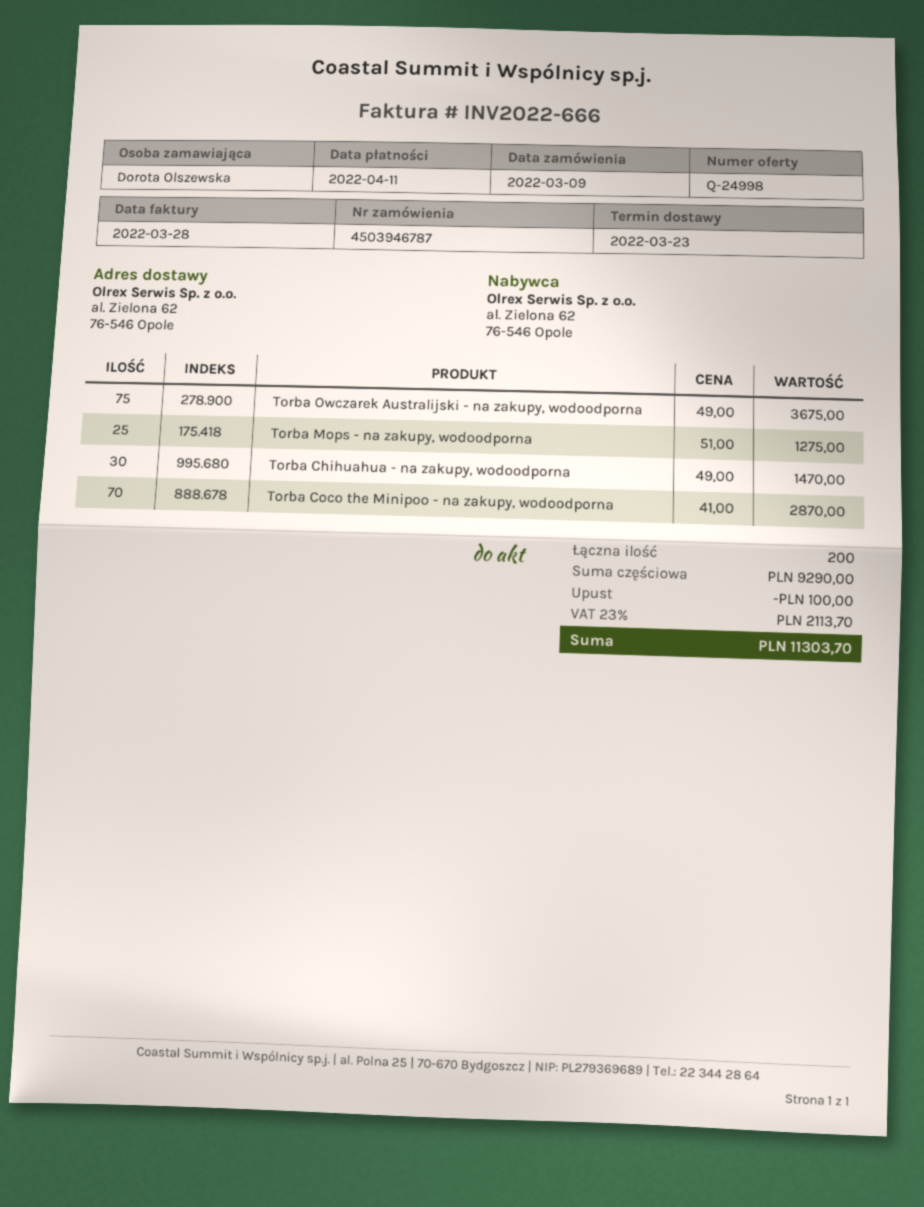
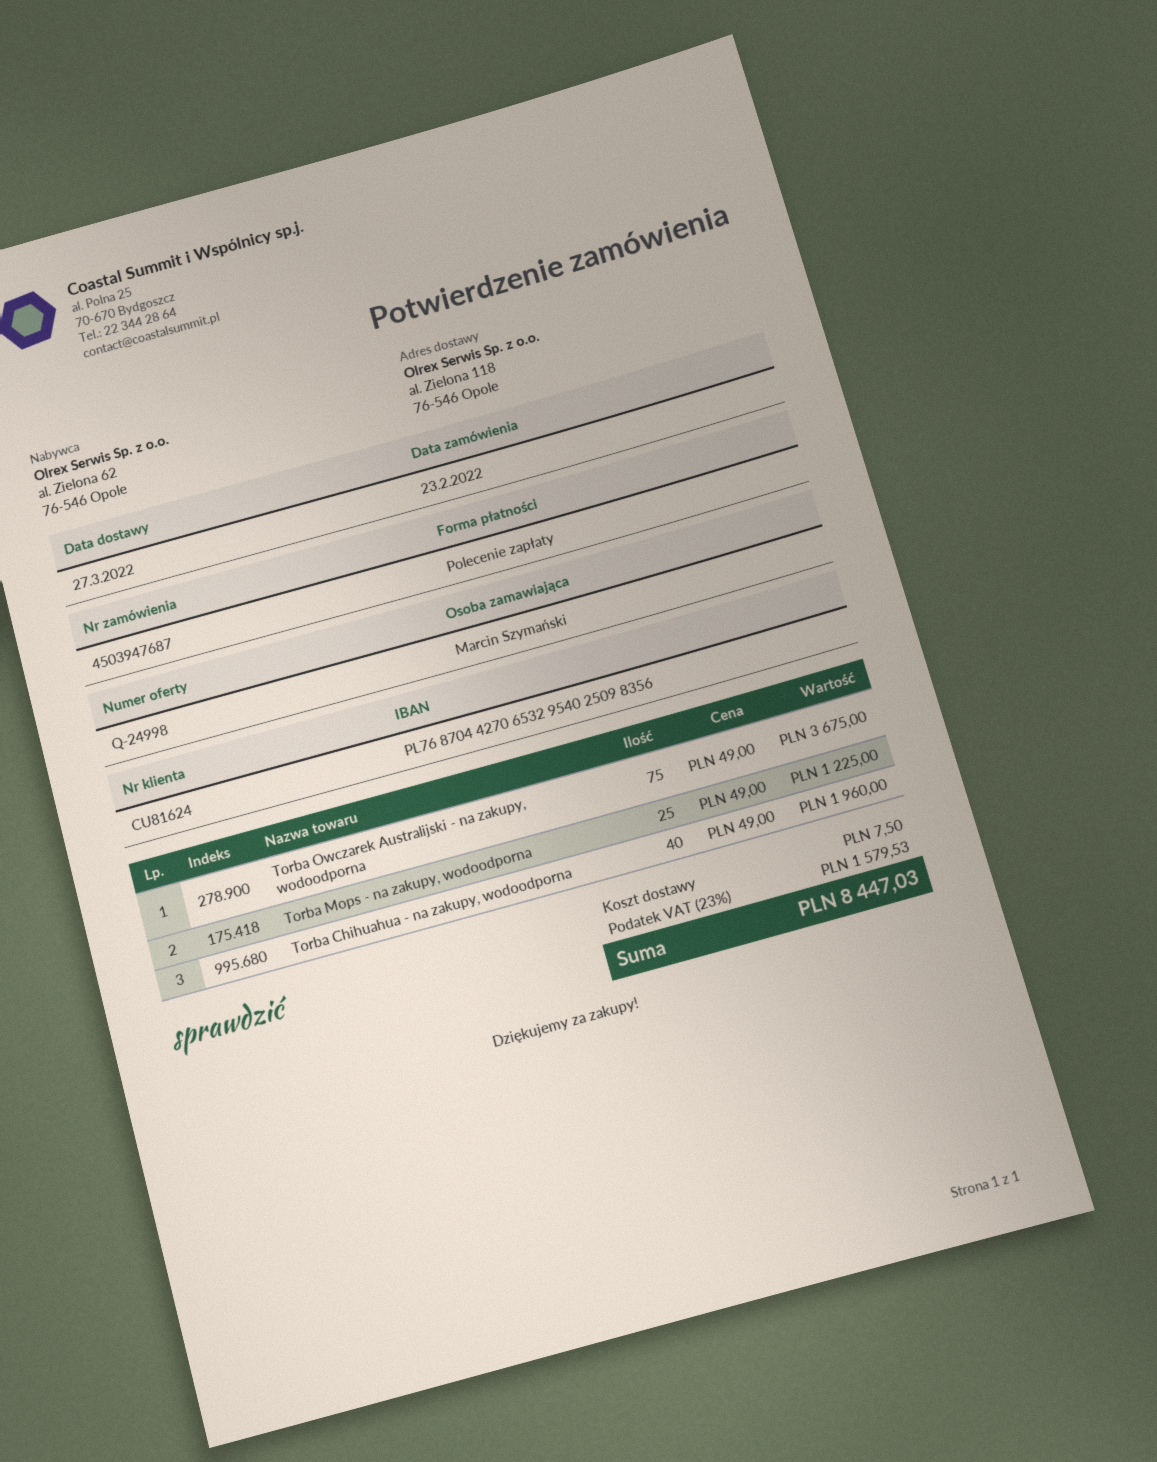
order number: 4503946787 -> 4503947687
order date: 2022-03-09 -> 2022-02-23
delivery date: 2022-03-23 -> 2022-03-27
ordered by: Dorota Olszewska -> Marcin Szymański
ship to: al. Zielona 62, 76-546 Opole -> al. Zielona 118, 76-546 Opole
Torba Mops - na zakupy, wodoodporna: 25 x 51.00 = 1275.00 -> 25 x 49.00 = 1225.00
Torba Chihuahua - na zakupy, wodoodporna: 30 x 49.00 = 1470.00 -> 40 x 49.00 = 1960.00
Torba Coco the Minipoo - na zakupy, wodoodporna: 70 x 41.00 = 2870.00 -> none
discount: 100.00 -> none
shipping: none -> 7.50
tax: 23% = 2113.70 -> 23% = 1579.53
total: 11303.70 -> 8447.03

